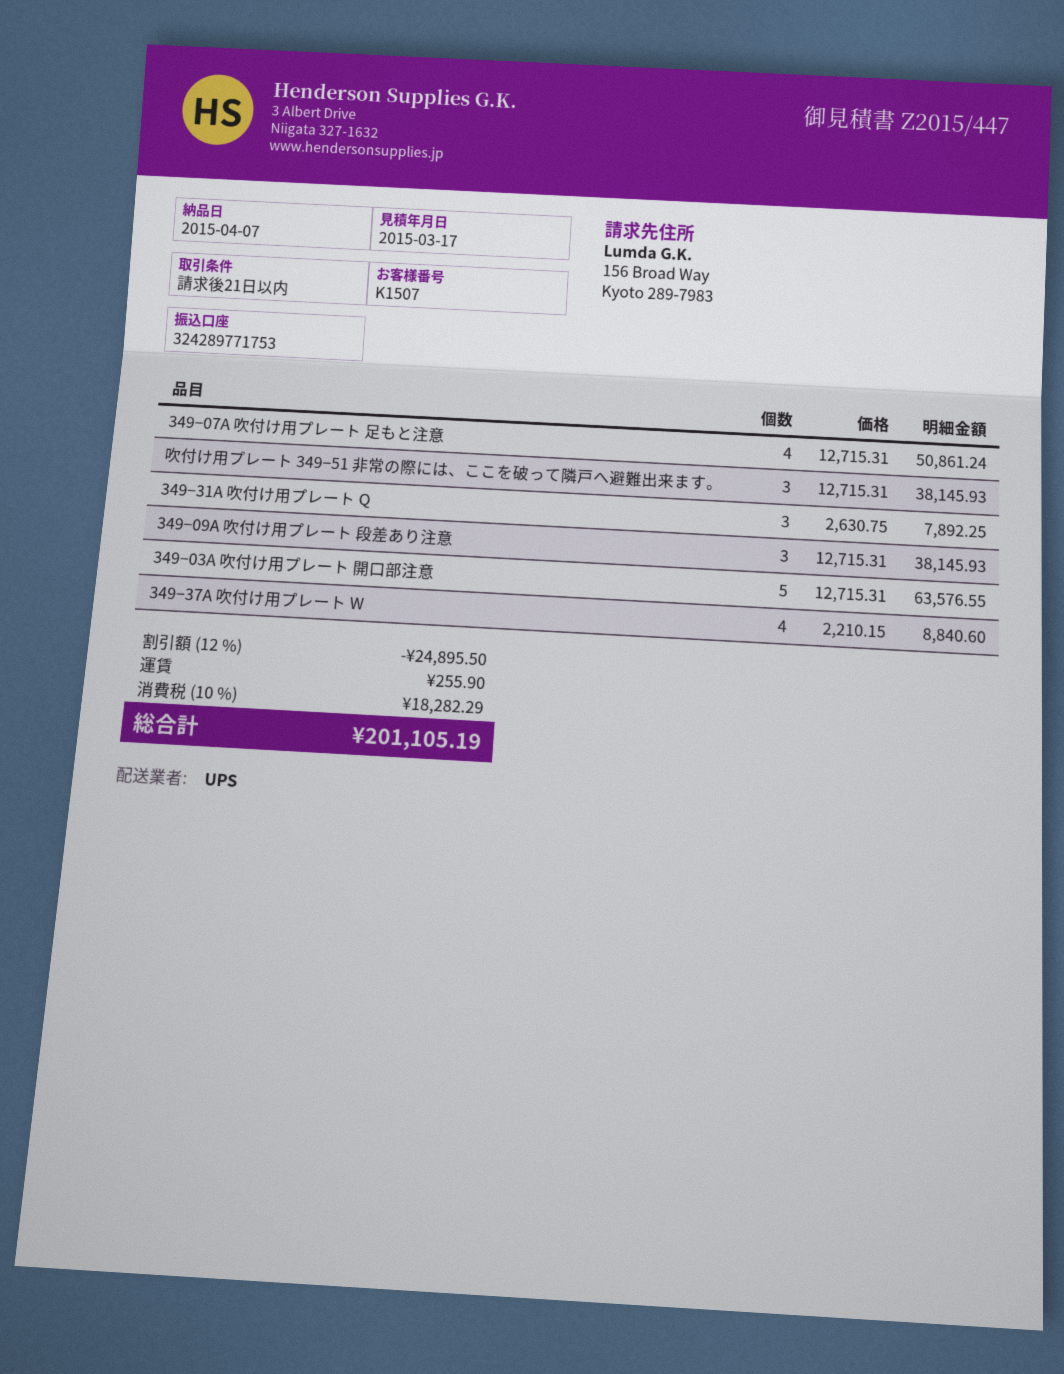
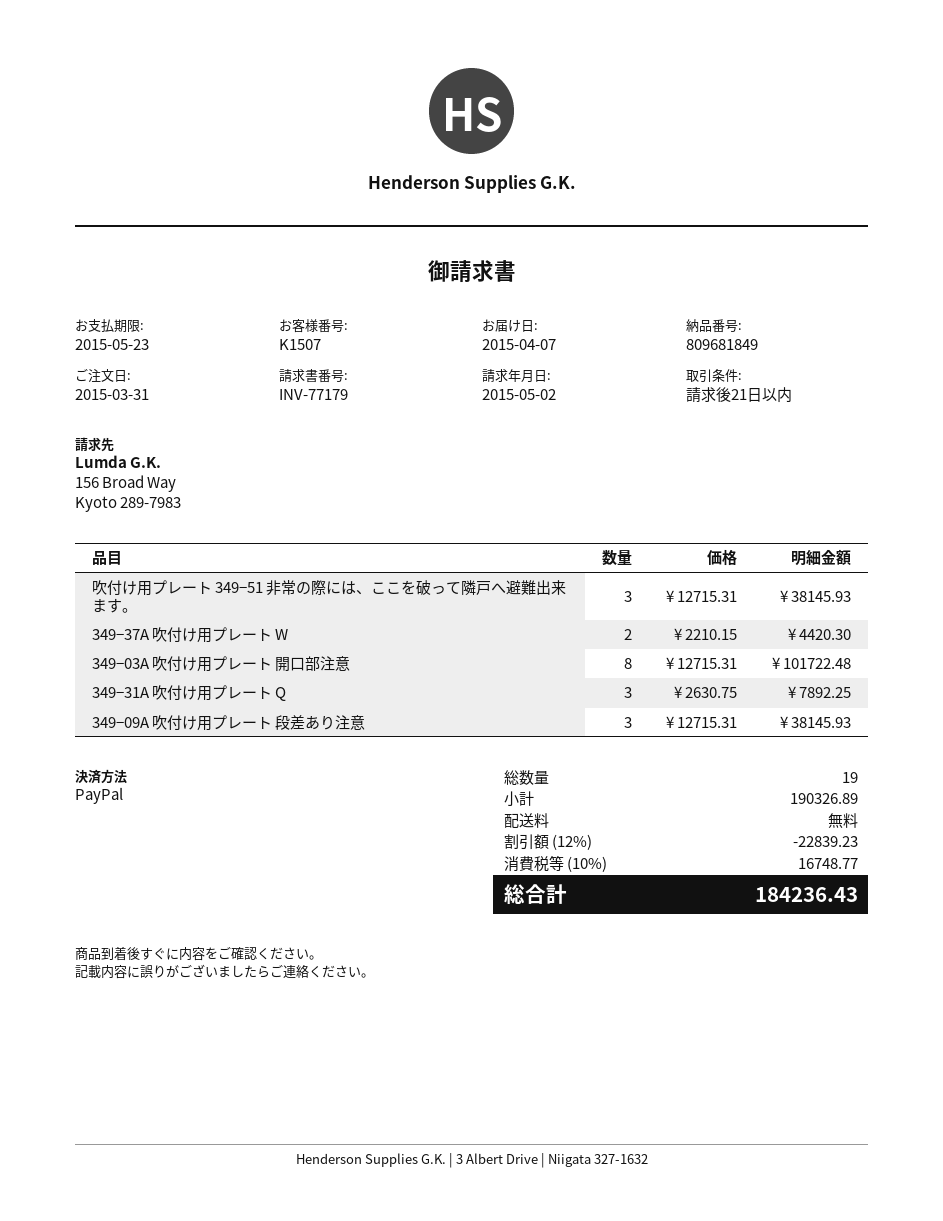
349−07A 吹付け用プレート 足もと注意: 4 x 12715.31 = 50861.24 -> none
349−03A 吹付け用プレート 開口部注意: 5 x 12715.31 = 63576.55 -> 8 x 12715.31 = 101722.48
349−37A 吹付け用プレート W: 4 x 2210.15 = 8840.60 -> 2 x 2210.15 = 4420.30
discount: 12% = 24895.50 -> 12% = 22839.23
shipping: 255.90 -> 0.00
tax: 10% = 18282.29 -> 10% = 16748.77
total: 201105.19 -> 184236.43

